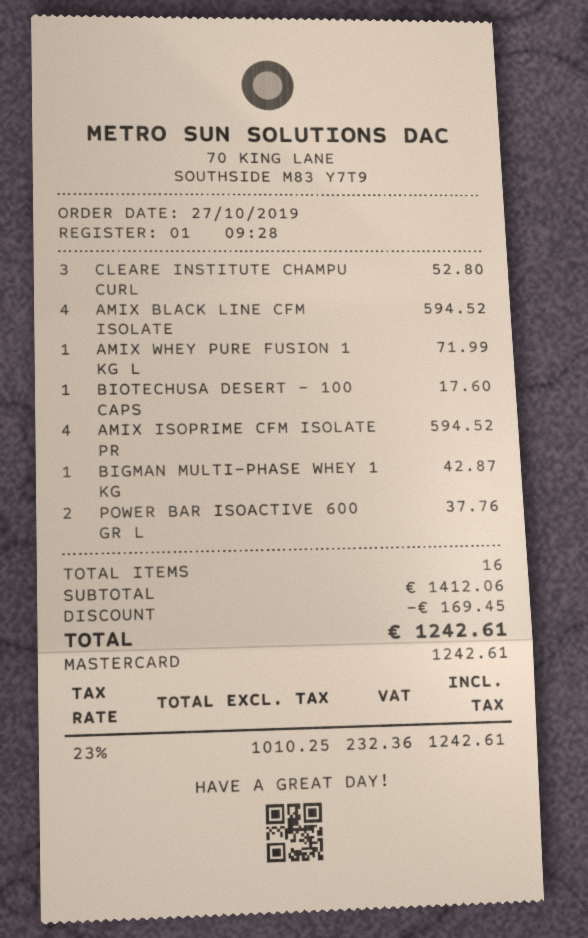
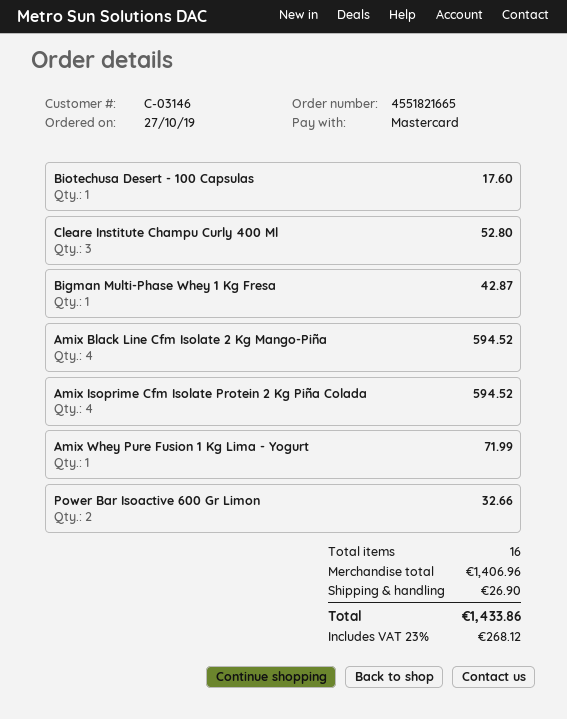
POWER BAR ISOACTIVE 600 GR L: 2 for 37.76 -> 2 for 32.66
subtotal: 1412.06 -> 1406.96
discount: 169.45 -> none
shipping: none -> 26.90
tax: 23% = 232.36 -> 23% = 268.12
total: 1242.61 -> 1433.86

